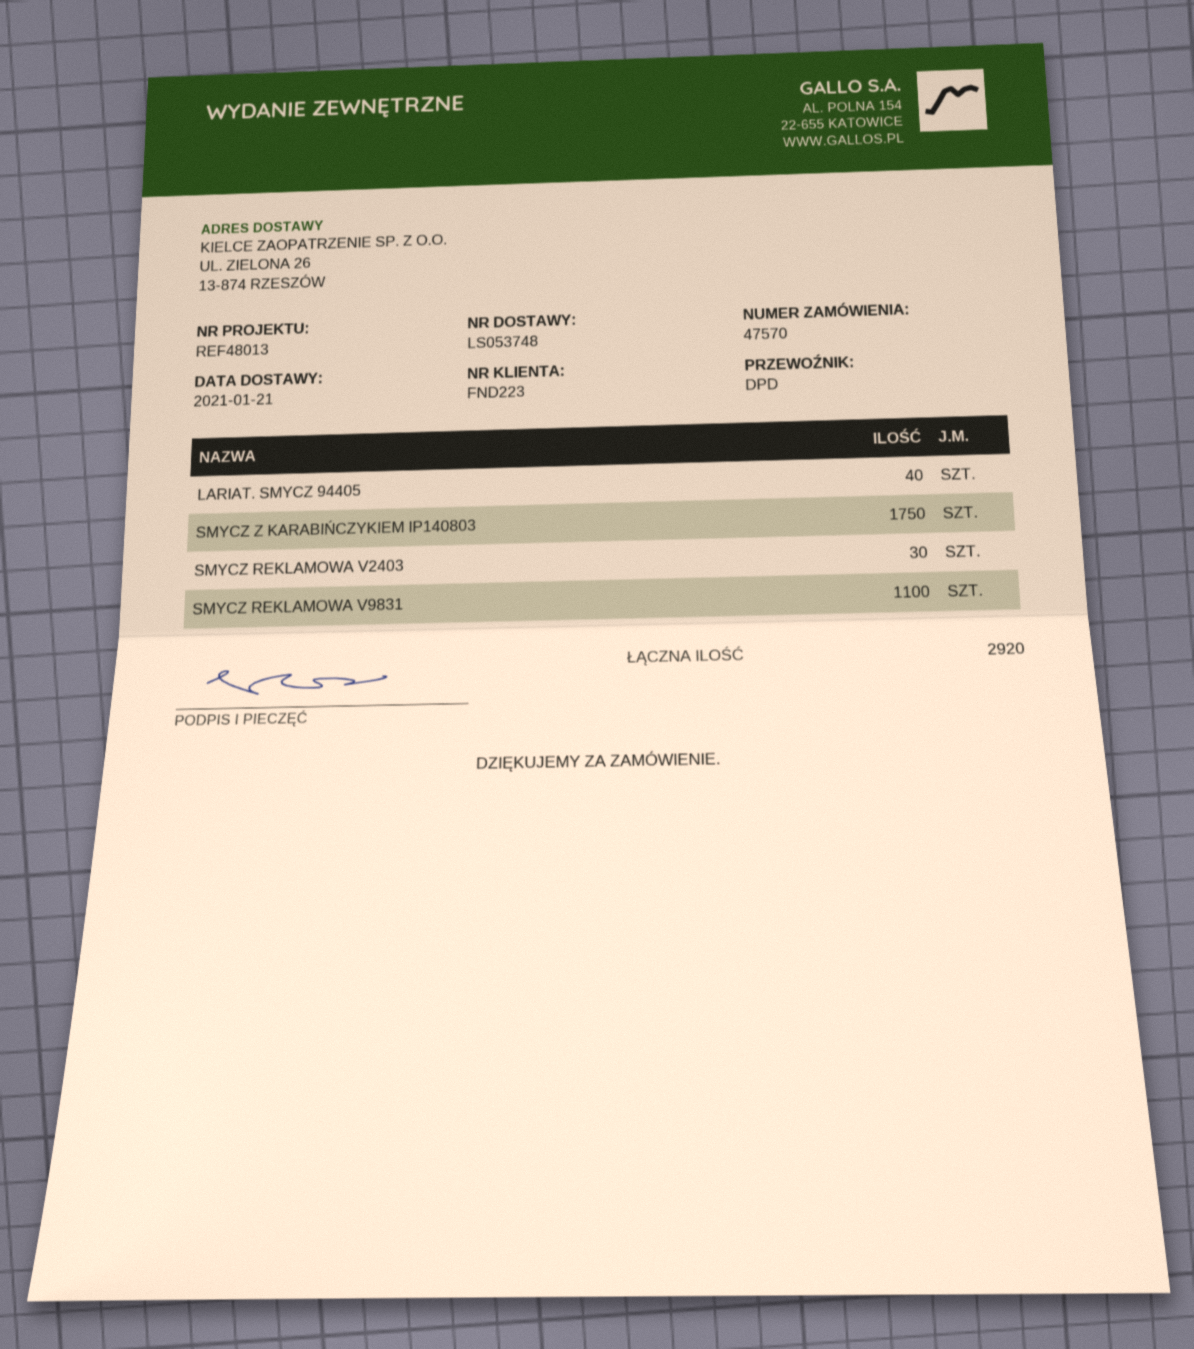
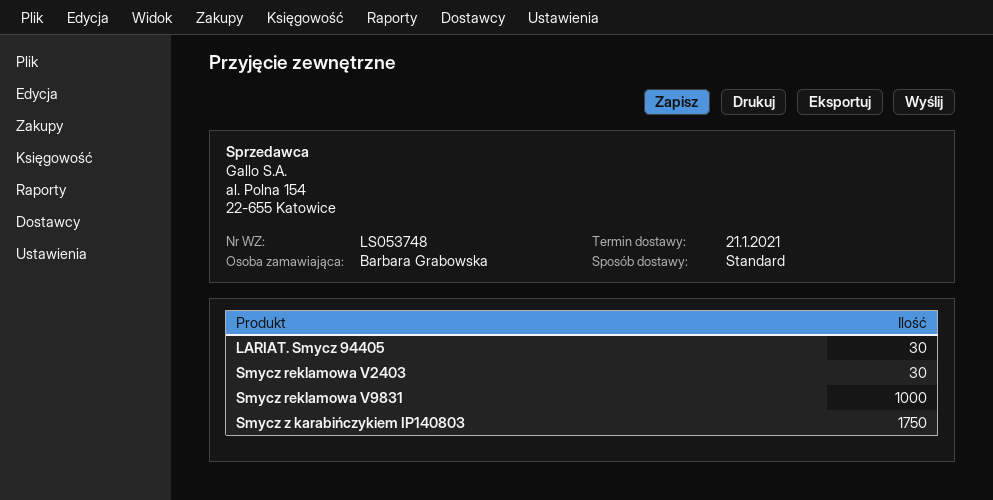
shipping method: DPD -> standard
LARIAT. SMYCZ 94405: 40 -> 30
SMYCZ REKLAMOWA V9831: 1100 -> 1000

